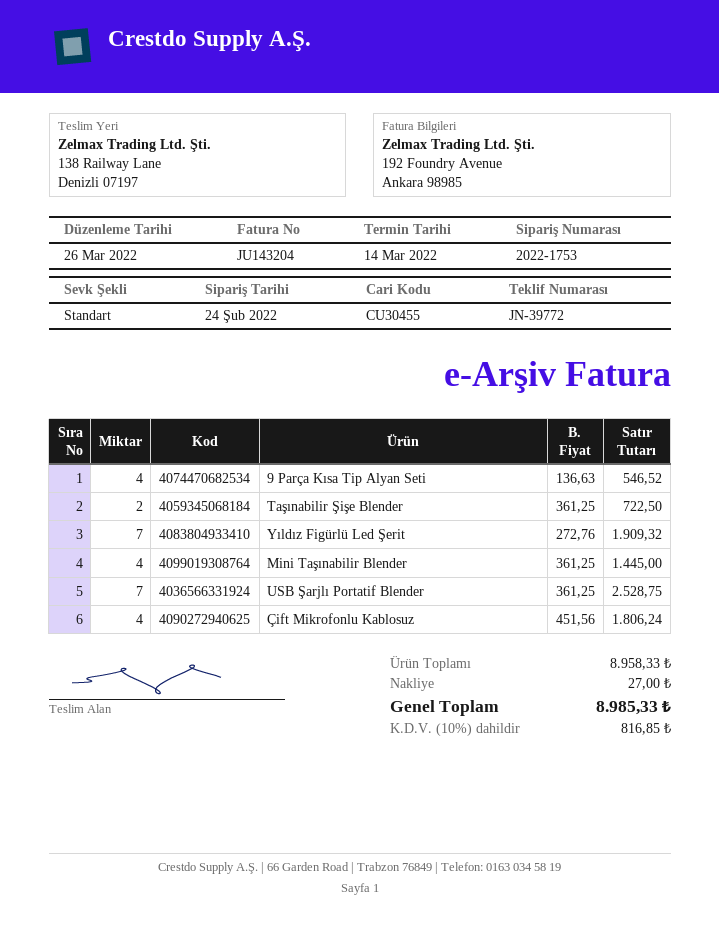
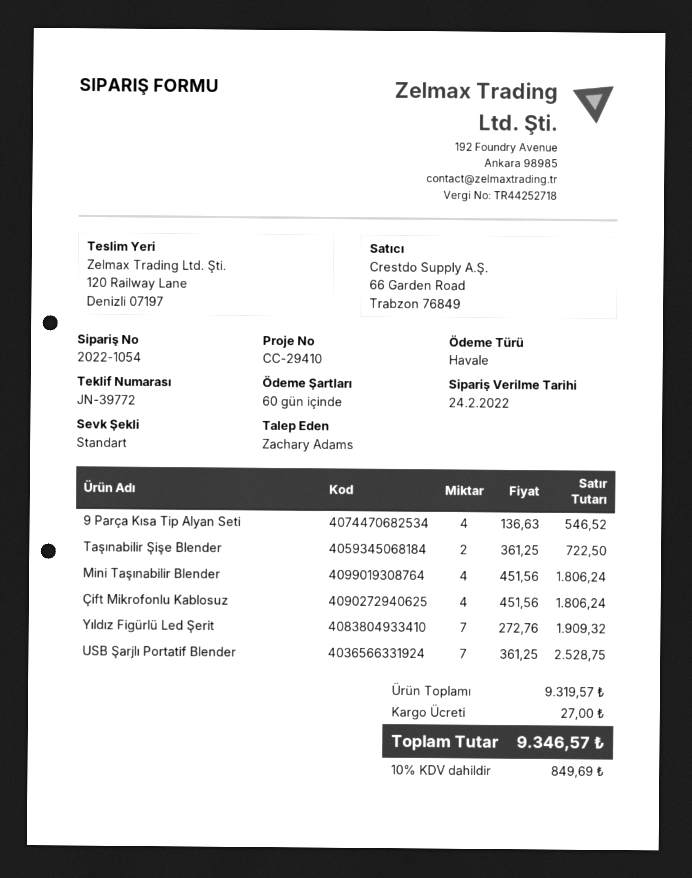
order number: 2022-1753 -> 2022-1054
ship to: 138 Railway Lane, Denizli 07197 -> 120 Railway Lane, Denizli 07197
Mini Taşınabilir Blender: 4 x 361.25 = 1445.00 -> 4 x 451.56 = 1806.24
subtotal: 8958.33 -> 9319.57
tax: 10% = 816.85 -> 10% = 849.69
total: 8985.33 -> 9346.57

